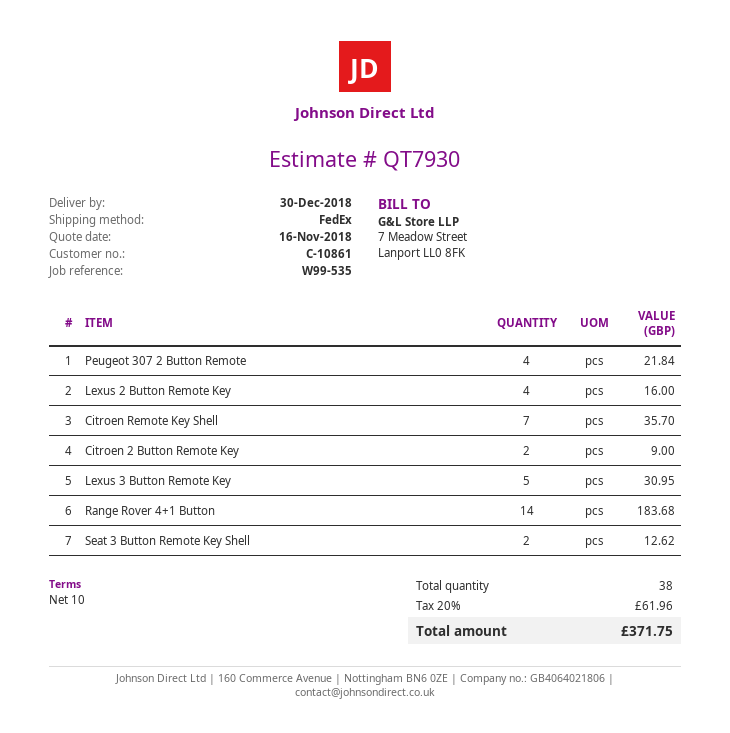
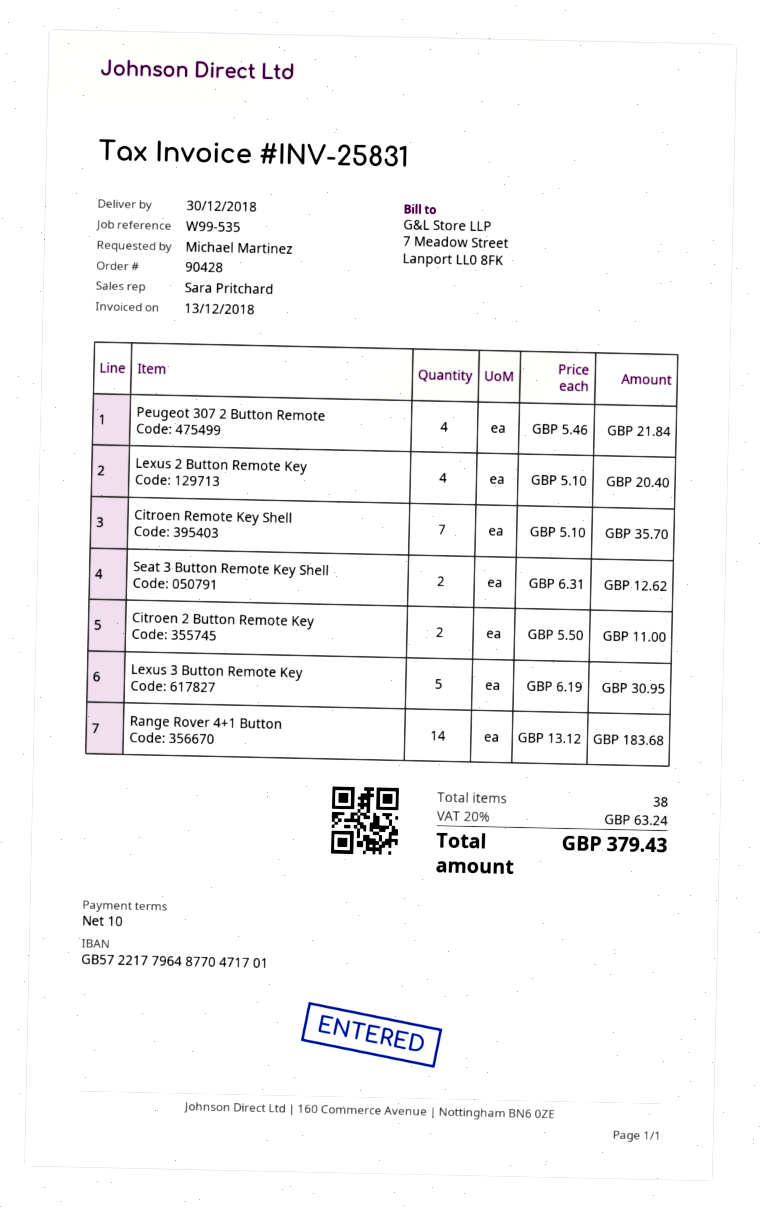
Lexus 2 Button Remote Key: 4 for 16.00 -> 4 for 20.40
Citroen 2 Button Remote Key: 2 for 9.00 -> 2 for 11.00
tax: 20% = 61.96 -> 20% = 63.24
total: 371.75 -> 379.43

